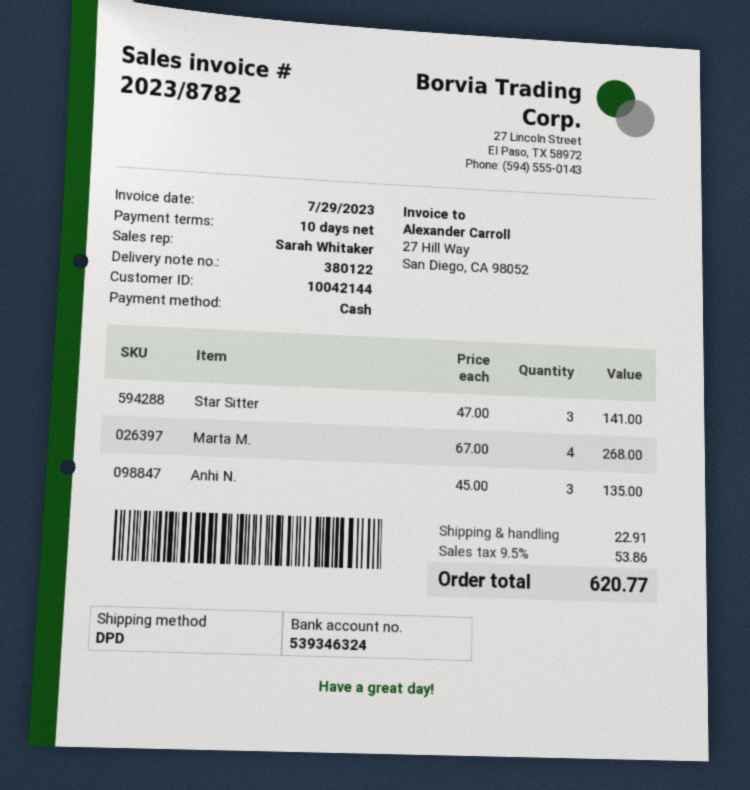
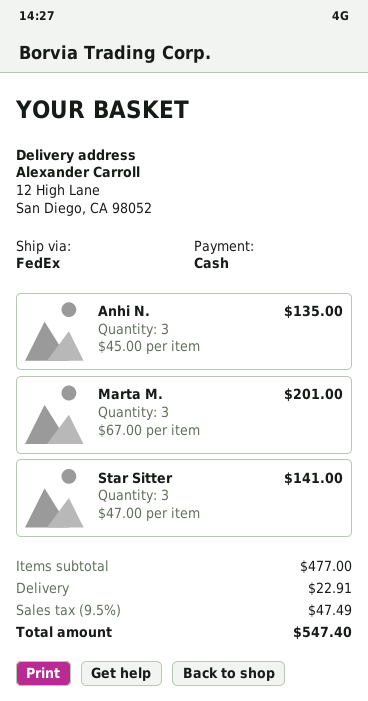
shipping method: DPD -> FedEx
Marta M.: 4 x 67.00 = 268.00 -> 3 x 67.00 = 201.00
tax: 9.5% = 53.86 -> 9.5% = 47.49
total: 620.77 -> 547.40

